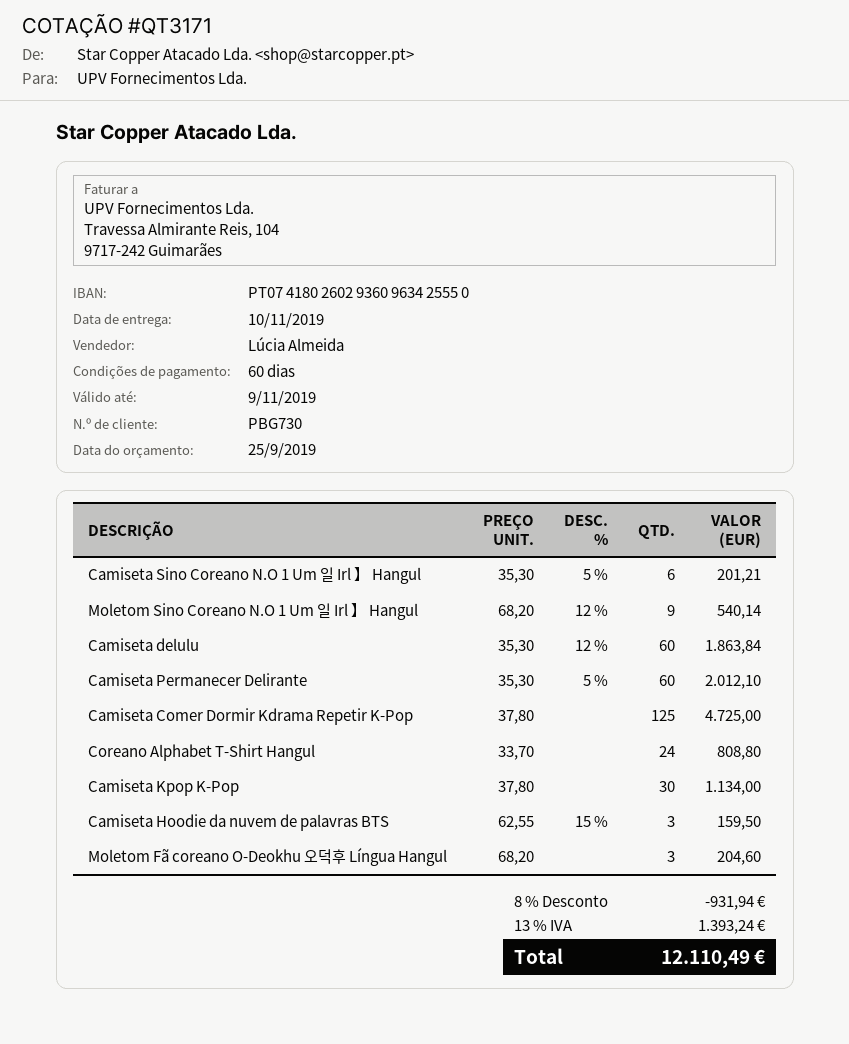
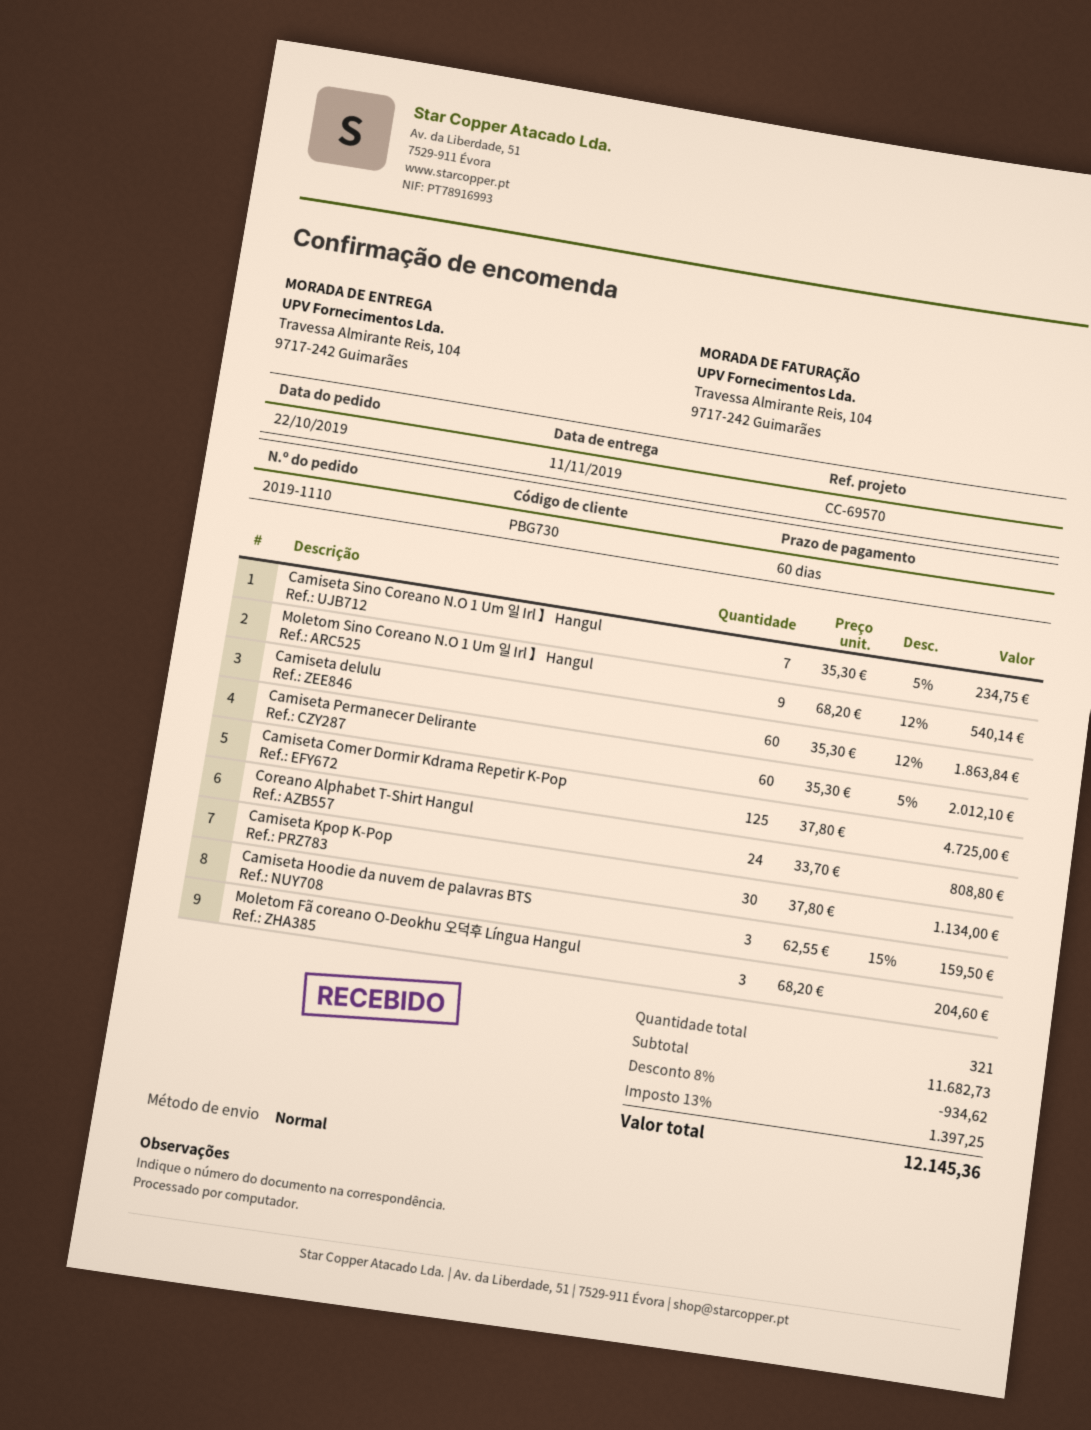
delivery date: 2019-11-10 -> 2019-11-11
Camiseta Sino Coreano N.O 1 Um 일 Irl 】 Hangul: 6 x 35.30 - 5% = 201.21 -> 7 x 35.30 - 5% = 234.75
discount: 8% = 931.94 -> 8% = 934.62
tax: 13% = 1393.24 -> 13% = 1397.25
total: 12110.49 -> 12145.36

